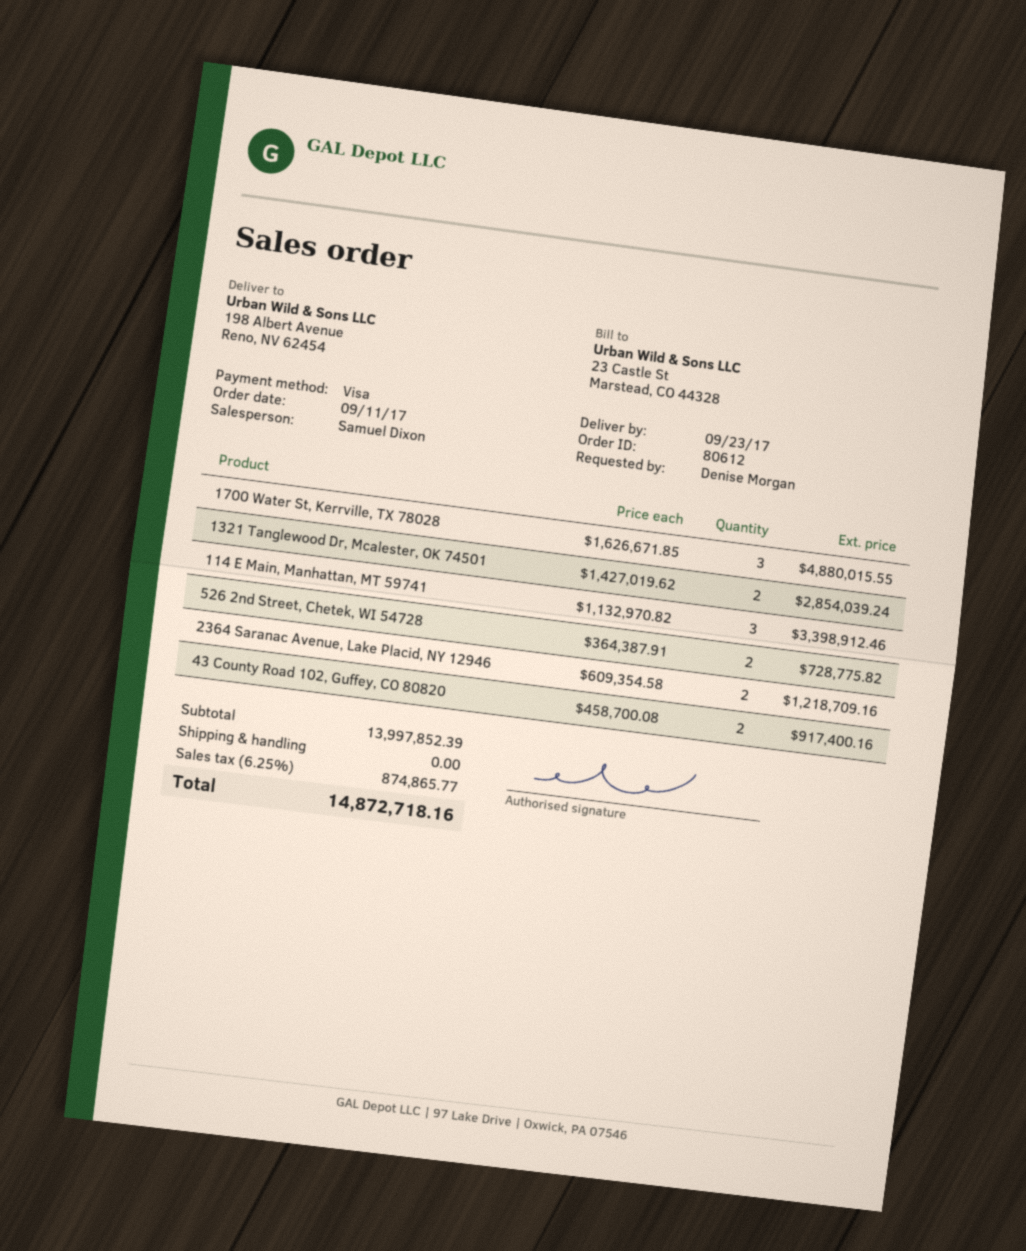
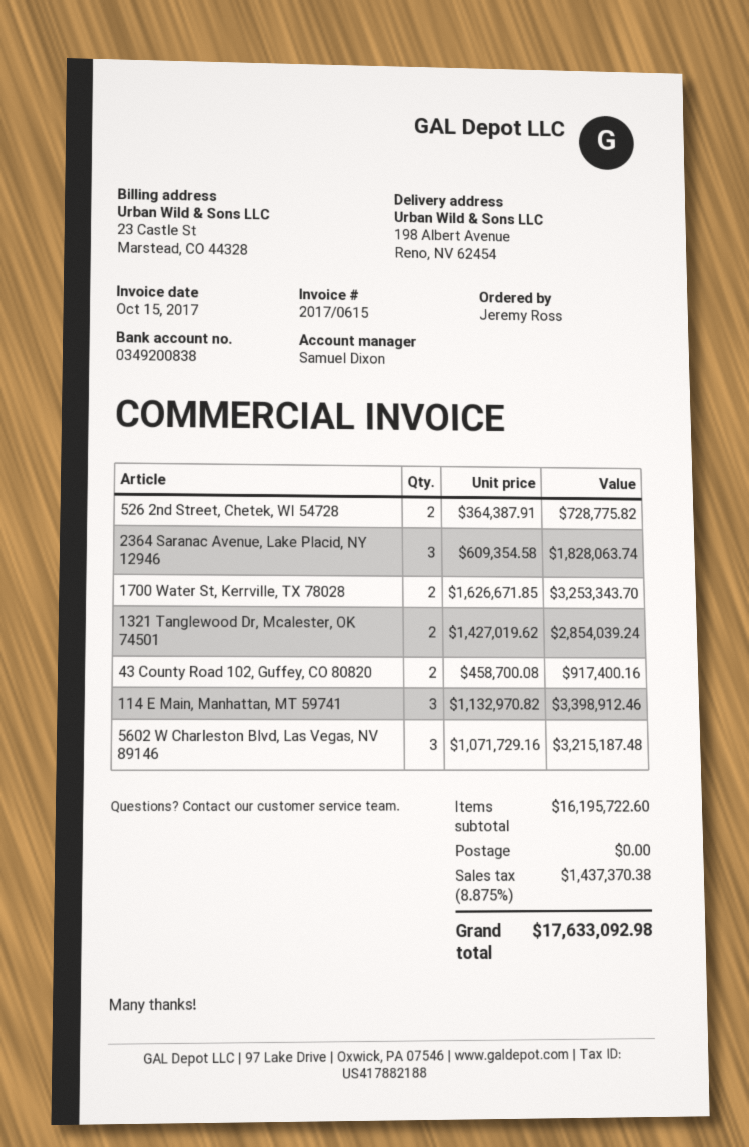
ordered by: Denise Morgan -> Jeremy Ross
1700 Water St, Kerrville, TX 78028: 3 x 1626671.85 = 4880015.55 -> 2 x 1626671.85 = 3253343.70
2364 Saranac Avenue, Lake Placid, NY 12946: 2 x 609354.58 = 1218709.16 -> 3 x 609354.58 = 1828063.74
5602 W Charleston Blvd, Las Vegas, NV 89146: none -> 3 x 1071729.16 = 3215187.48
subtotal: 13997852.39 -> 16195722.60
tax: 6.25% = 874865.77 -> 8.875% = 1437370.38
total: 14872718.16 -> 17633092.98

